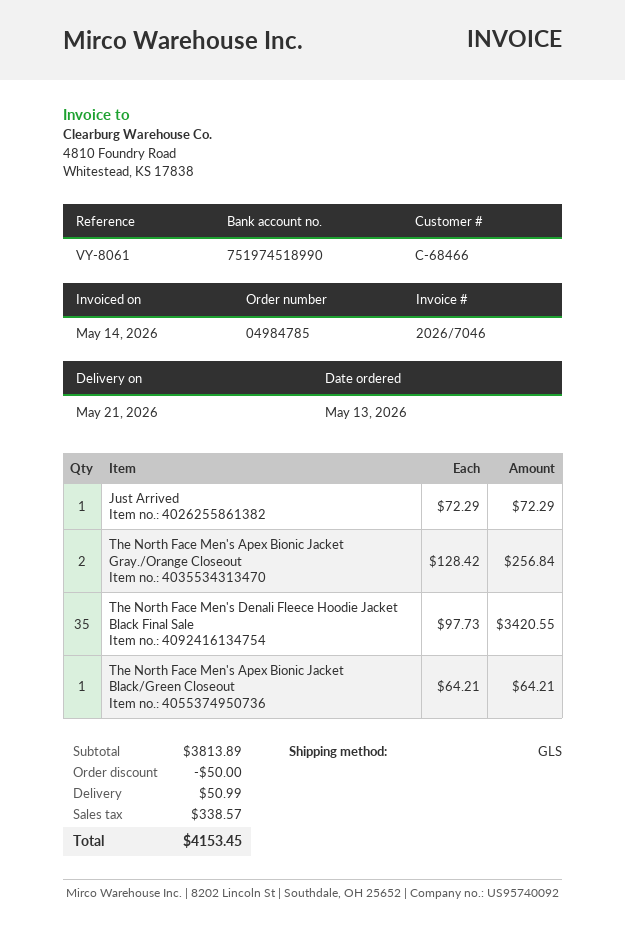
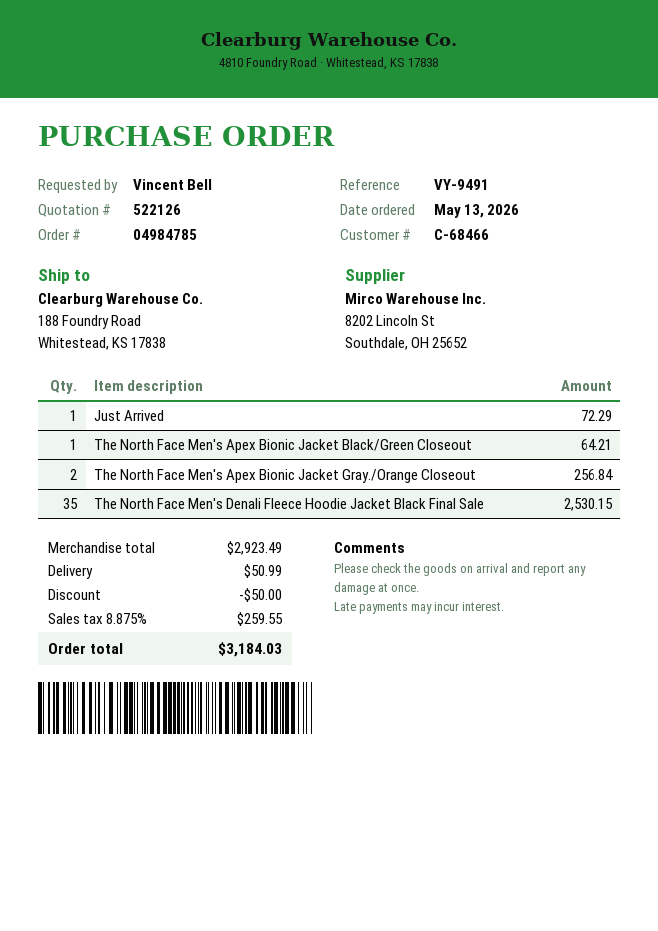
reference: VY-8061 -> VY-9491
The North Face Men's Denali Fleece Hoodie Jacket Black Final Sale: 35 for 3420.55 -> 35 for 2530.15
subtotal: 3813.89 -> 2923.49
tax: 338.57 -> 259.55
total: 4153.45 -> 3184.03

